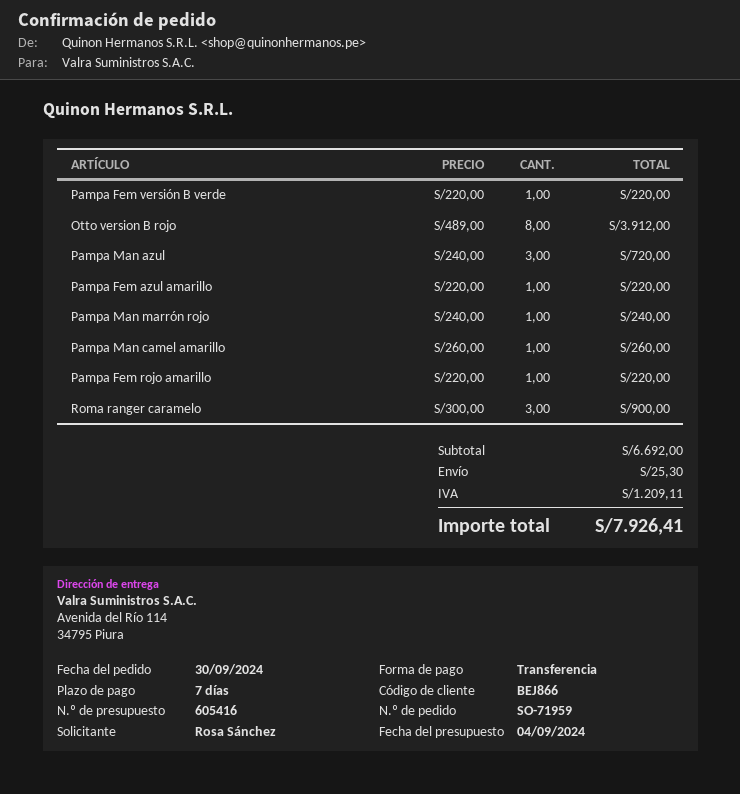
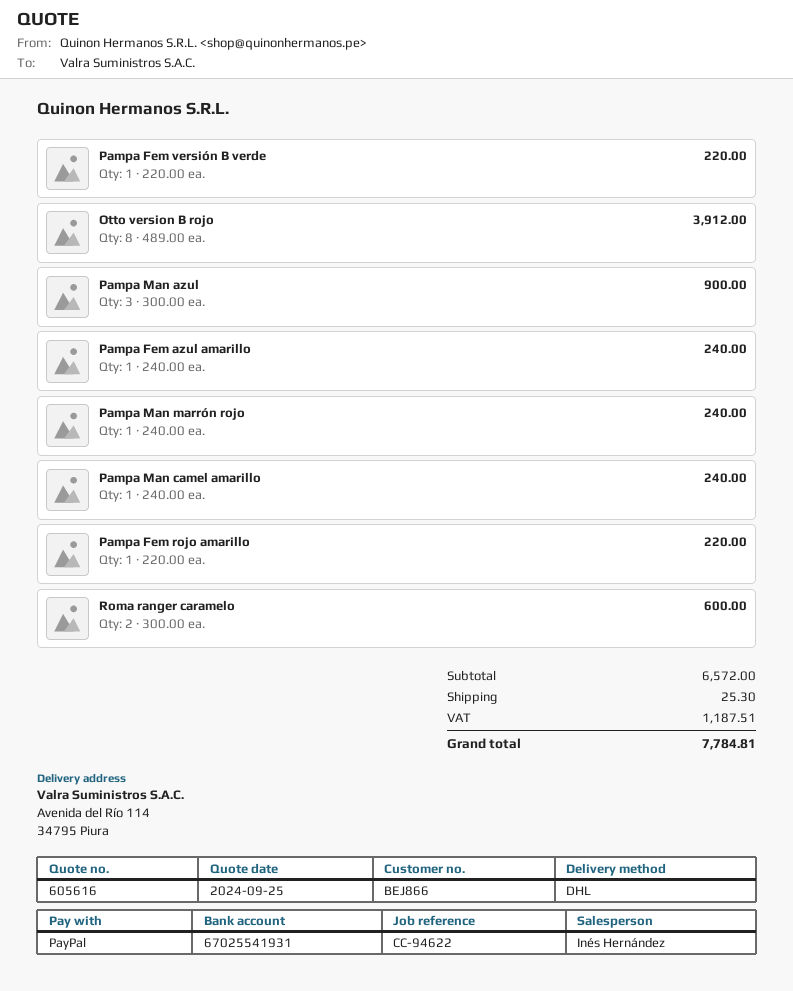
quote number: 605416 -> 605616
quote date: 2024-09-04 -> 2024-09-25
payment method: bank transfer -> PayPal
Pampa Man azul: 3 x 240.00 = 720.00 -> 3 x 300.00 = 900.00
Pampa Fem azul amarillo: 1 x 220.00 = 220.00 -> 1 x 240.00 = 240.00
Pampa Man camel amarillo: 1 x 260.00 = 260.00 -> 1 x 240.00 = 240.00
Roma ranger caramelo: 3 x 300.00 = 900.00 -> 2 x 300.00 = 600.00
subtotal: 6692.00 -> 6572.00
tax: 1209.11 -> 1187.51
total: 7926.41 -> 7784.81

